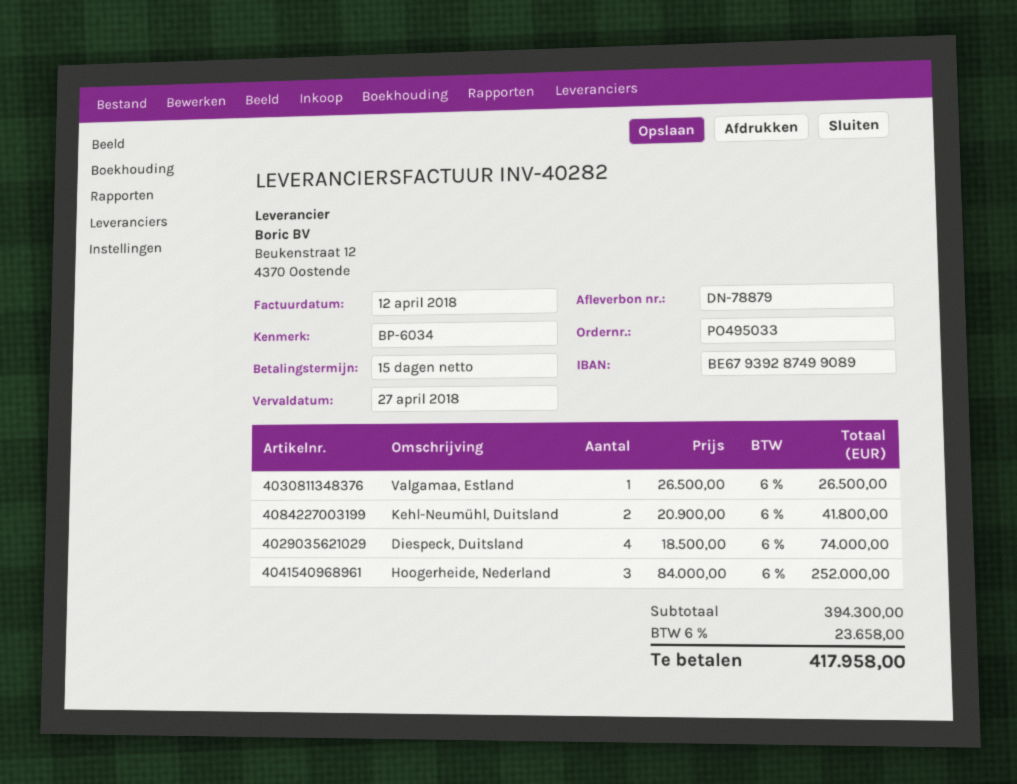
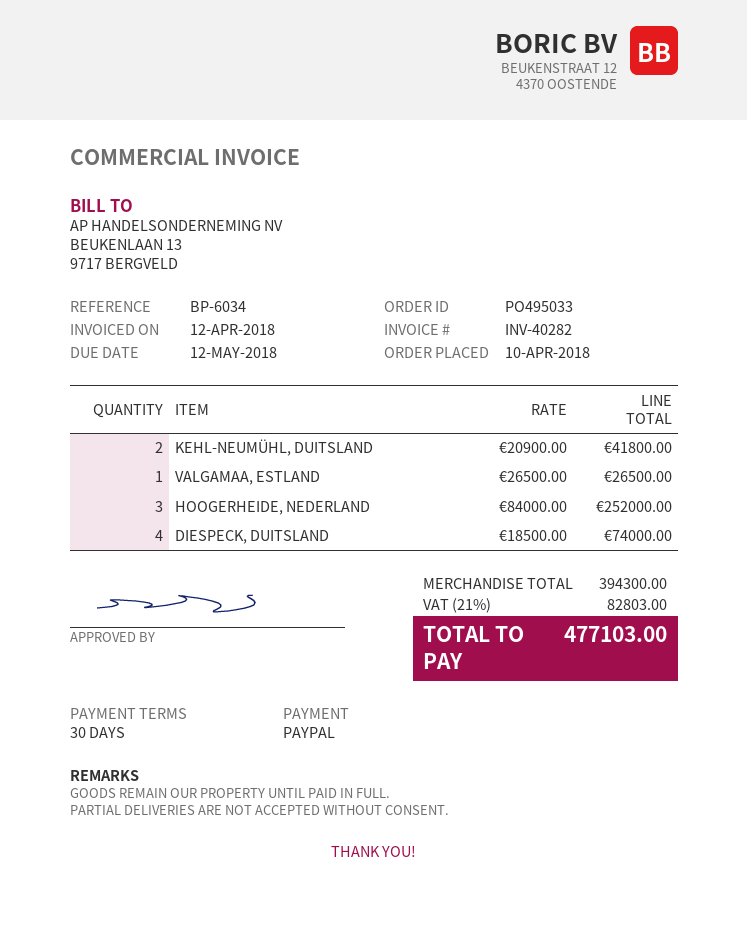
payment terms: 15 days -> 30 days
due date: 2018-04-27 -> 2018-05-12
tax: 6% = 23658.00 -> 21% = 82803.00
total: 417958.00 -> 477103.00

